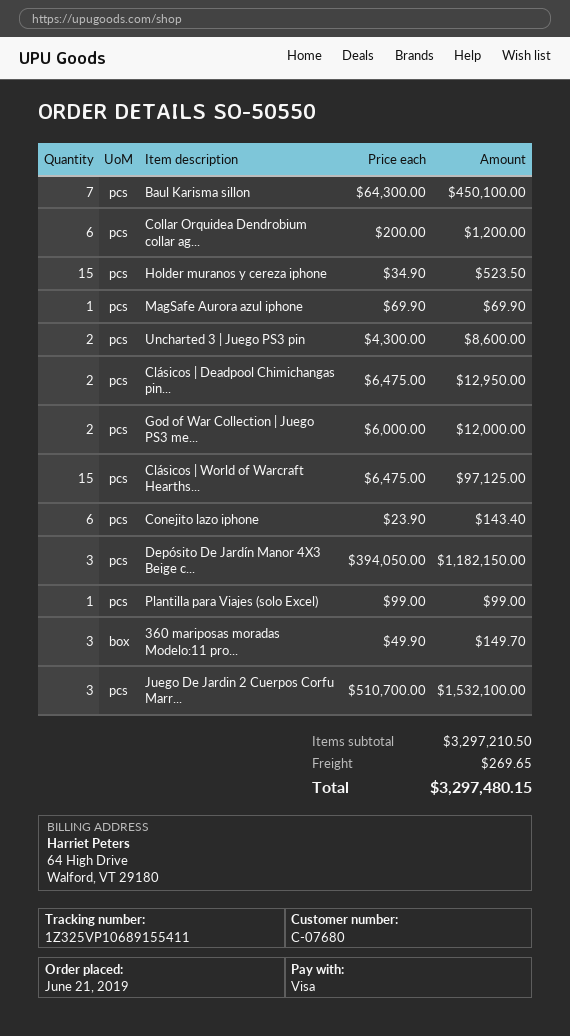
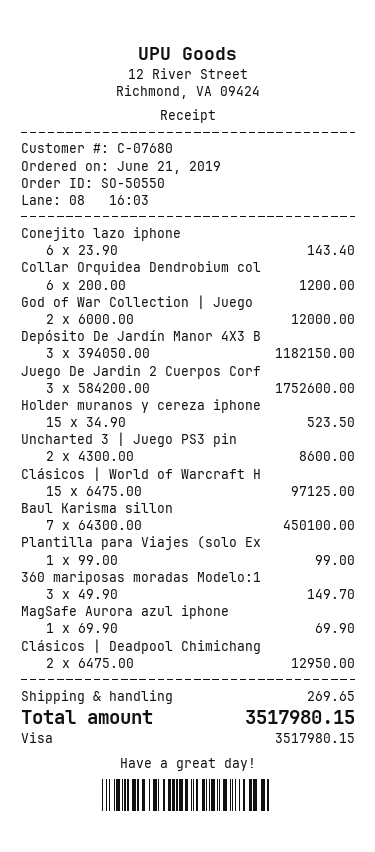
Juego De Jardin 2 Cuerpos Corfu Marr...: 3 x 510700.00 = 1532100.00 -> 3 x 584200.00 = 1752600.00
total: 3297480.15 -> 3517980.15

